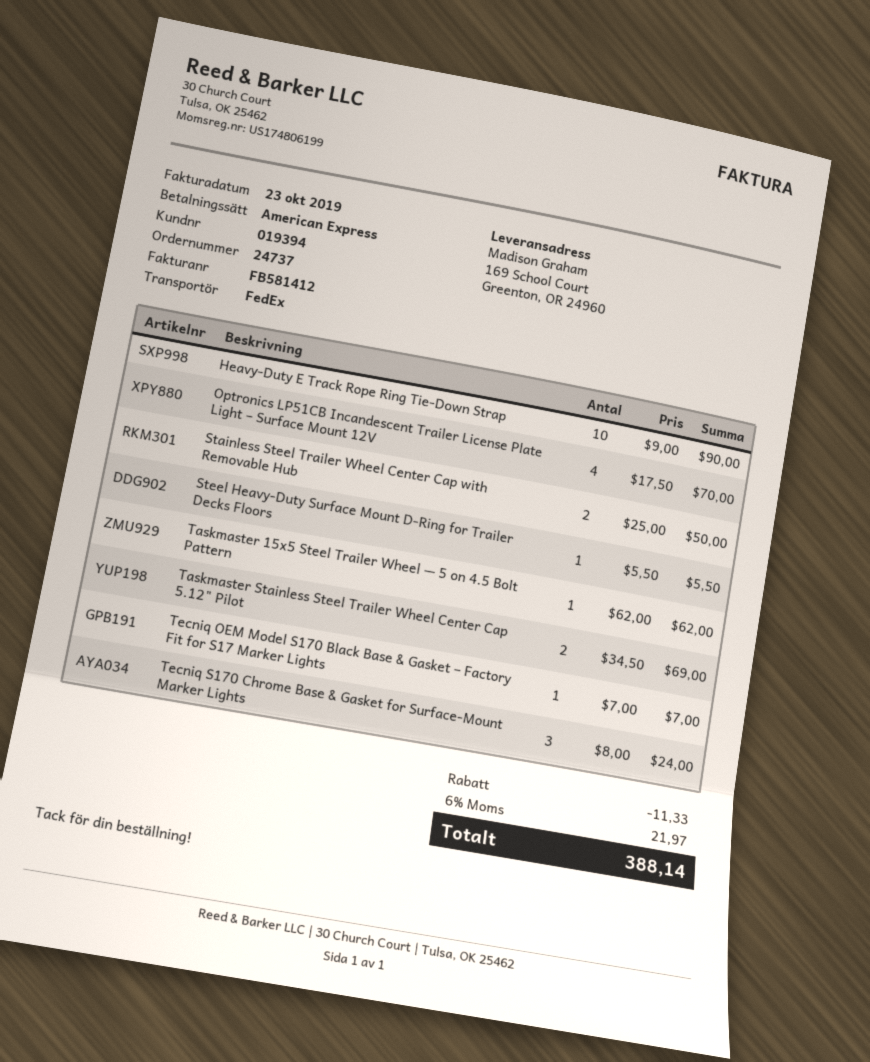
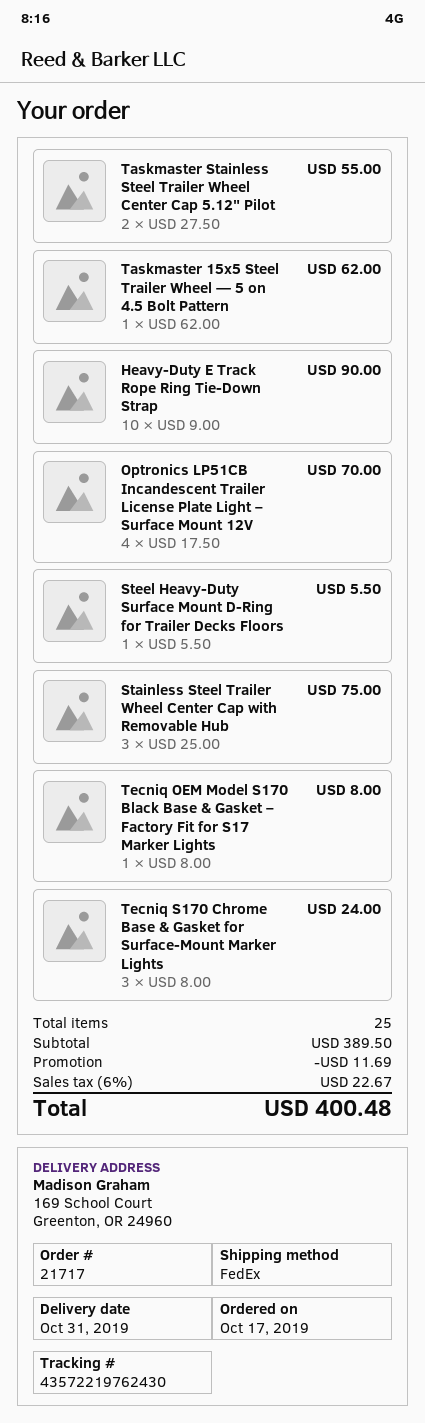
order number: 24737 -> 21717
Stainless Steel Trailer Wheel Center Cap with Removable Hub: 2 x 25.00 = 50.00 -> 3 x 25.00 = 75.00
Taskmaster Stainless Steel Trailer Wheel Center Cap 5.12" Pilot: 2 x 34.50 = 69.00 -> 2 x 27.50 = 55.00
Tecniq OEM Model S170 Black Base & Gasket – Factory Fit for S17 Marker Lights: 1 x 7.00 = 7.00 -> 1 x 8.00 = 8.00
discount: 11.33 -> 11.69
tax: 6% = 21.97 -> 6% = 22.67
total: 388.14 -> 400.48

